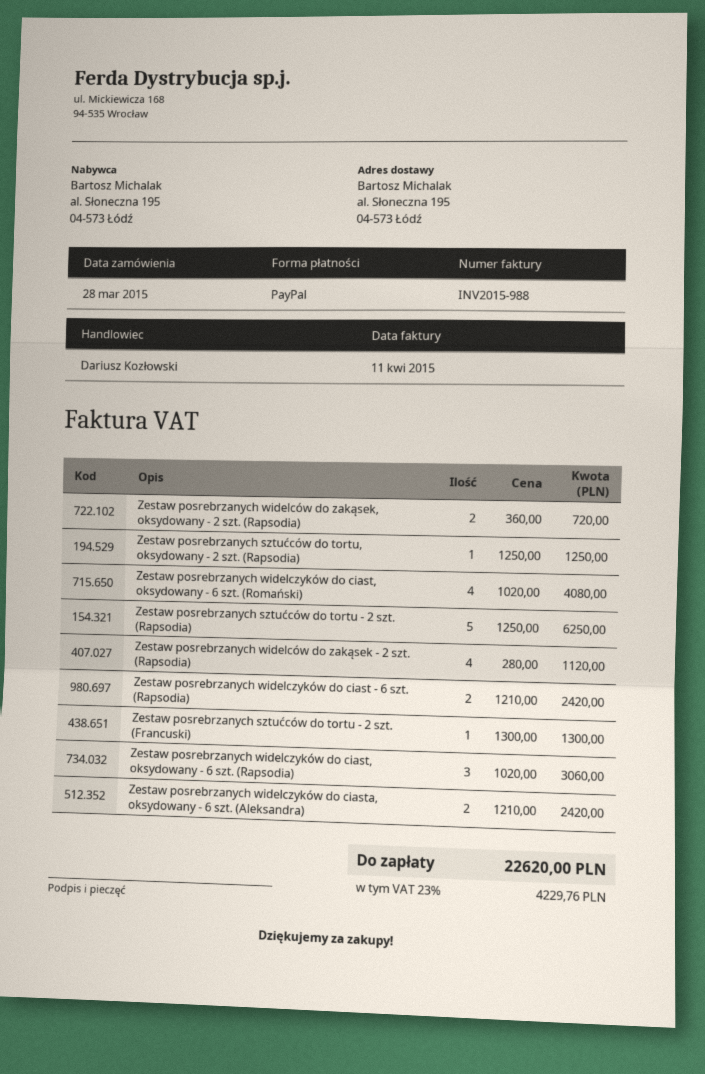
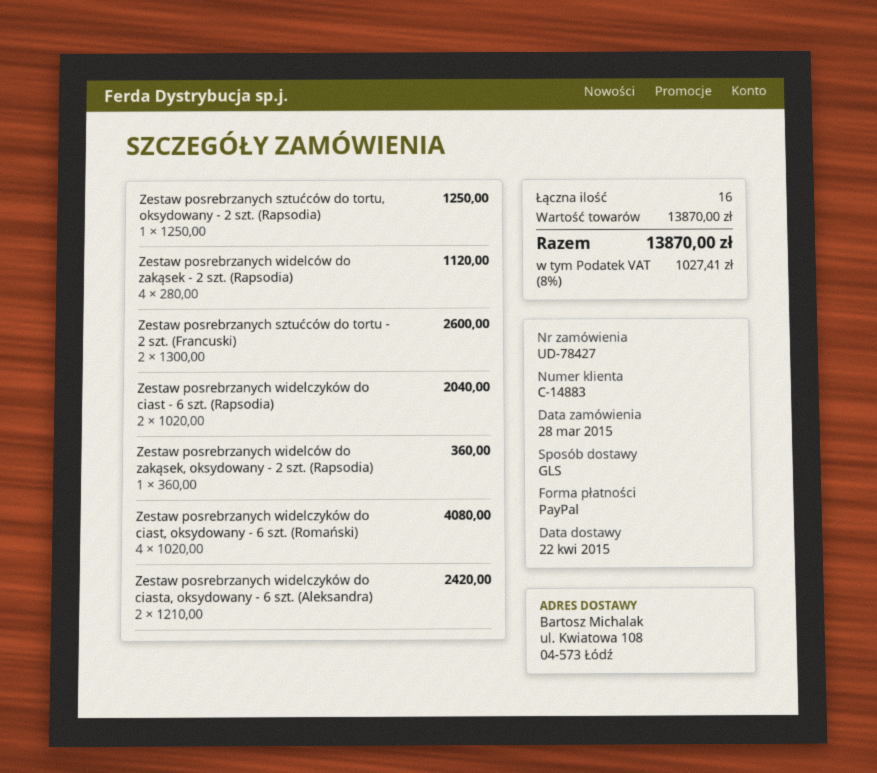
ship to: al. Słoneczna 195, 04-573 Łódź -> ul. Kwiatowa 108, 04-573 Łódź
Zestaw posrebrzanych widelców do zakąsek, oksydowany - 2 szt. (Rapsodia): 2 x 360.00 = 720.00 -> 1 x 360.00 = 360.00
Zestaw posrebrzanych sztućców do tortu - 2 szt. (Rapsodia): 5 x 1250.00 = 6250.00 -> none
Zestaw posrebrzanych widelczyków do ciast - 6 szt. (Rapsodia): 2 x 1210.00 = 2420.00 -> 2 x 1020.00 = 2040.00
Zestaw posrebrzanych sztućców do tortu - 2 szt. (Francuski): 1 x 1300.00 = 1300.00 -> 2 x 1300.00 = 2600.00
Zestaw posrebrzanych widelczyków do ciast, oksydowany - 6 szt. (Rapsodia): 3 x 1020.00 = 3060.00 -> none
tax: 23% = 4229.76 -> 8% = 1027.41
total: 22620.00 -> 13870.00

